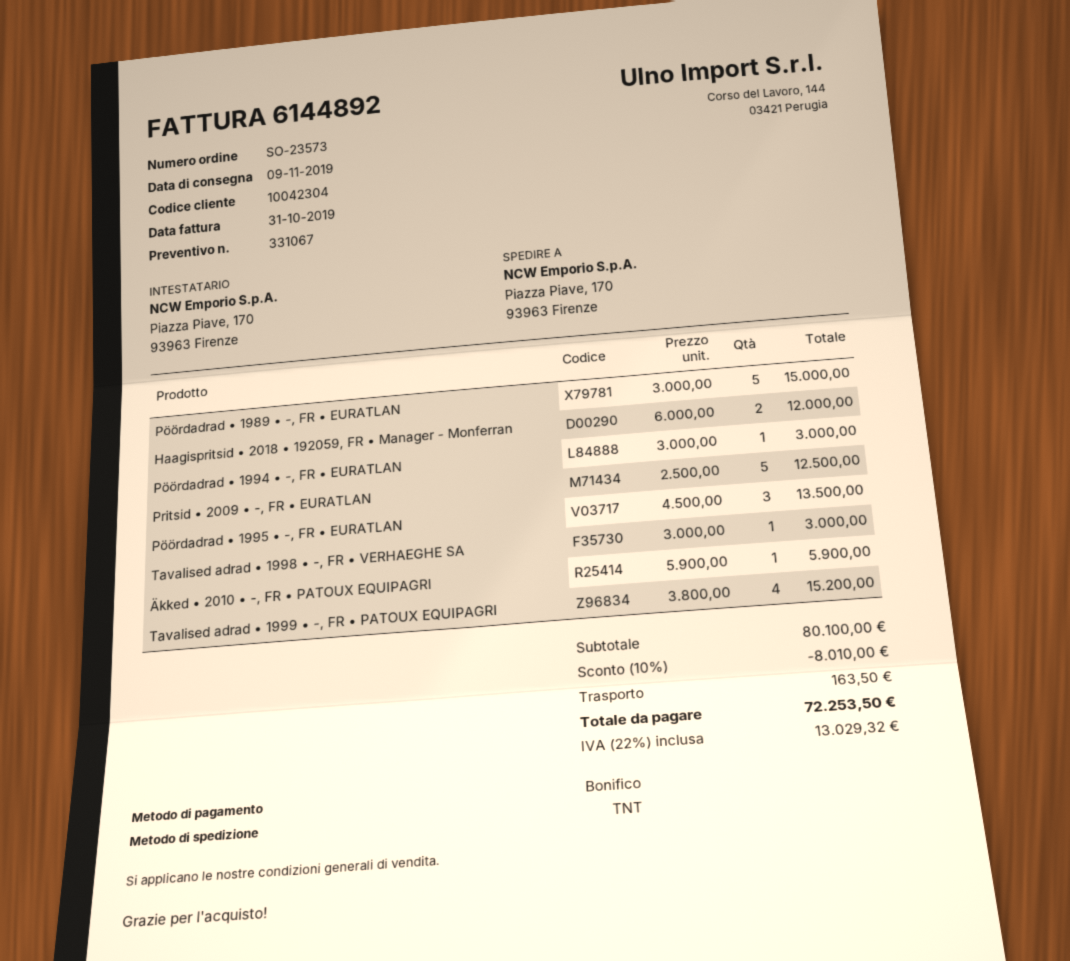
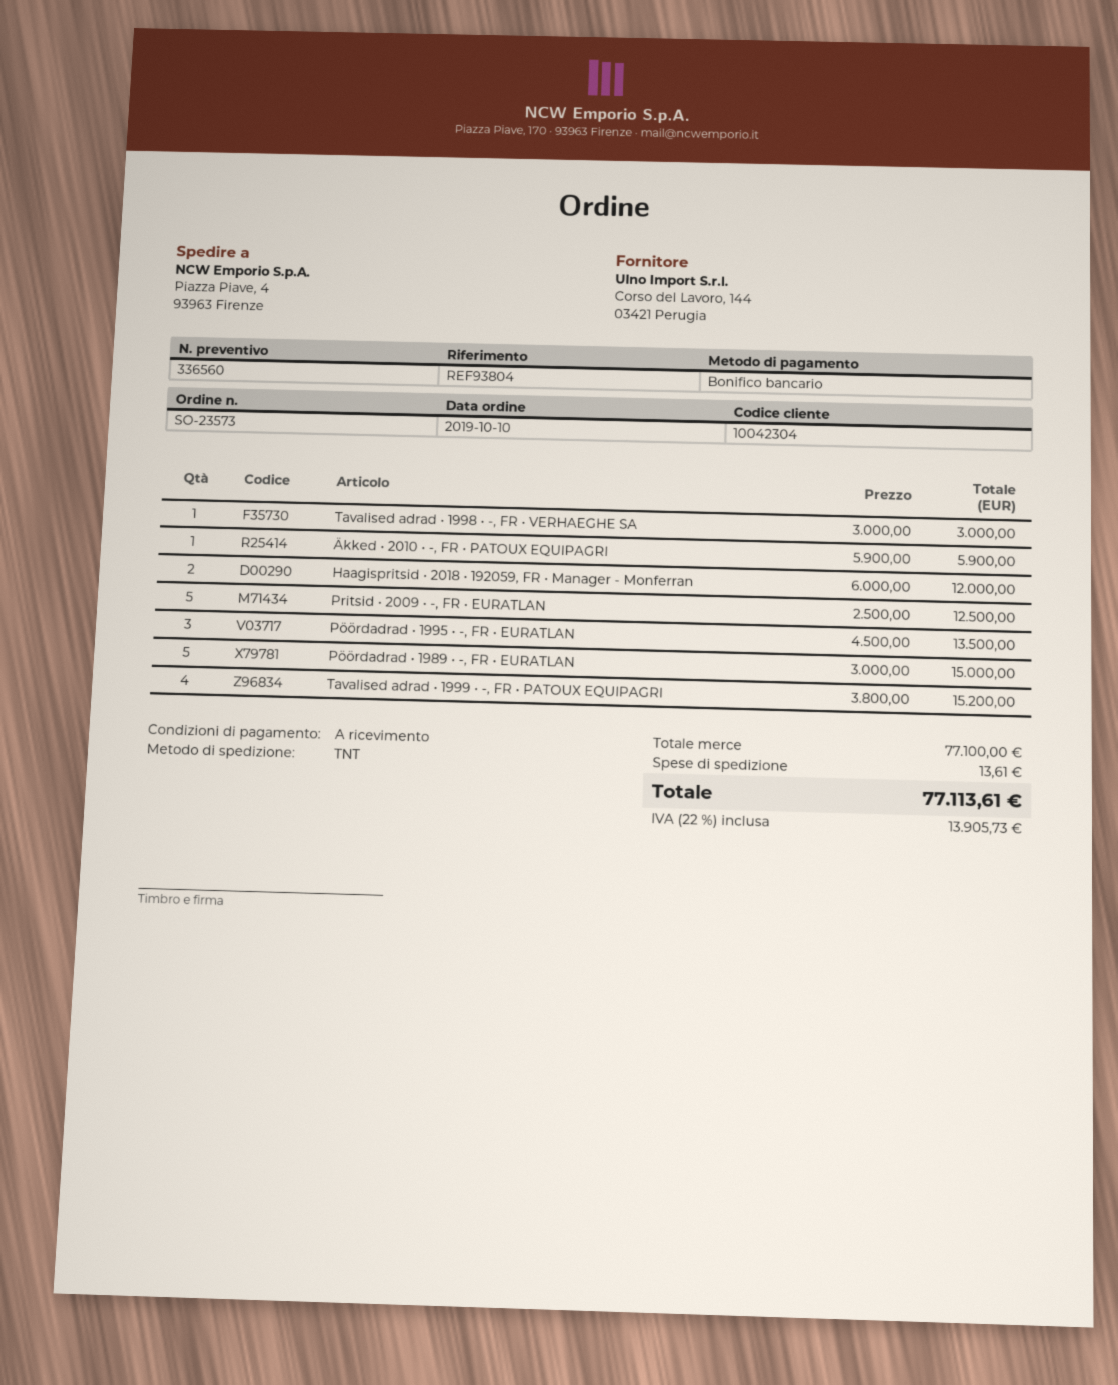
quote number: 331067 -> 336560
ship to: Piazza Piave, 170, 93963 Firenze -> Piazza Piave, 4, 93963 Firenze
Pöördadrad • 1994 • -, FR • EURATLAN: 1 x 3000.00 = 3000.00 -> none
subtotal: 80100.00 -> 77100.00
discount: 10% = 8010.00 -> none
shipping: 163.50 -> 13.61
tax: 22% = 13029.32 -> 22% = 13905.73
total: 72253.50 -> 77113.61

